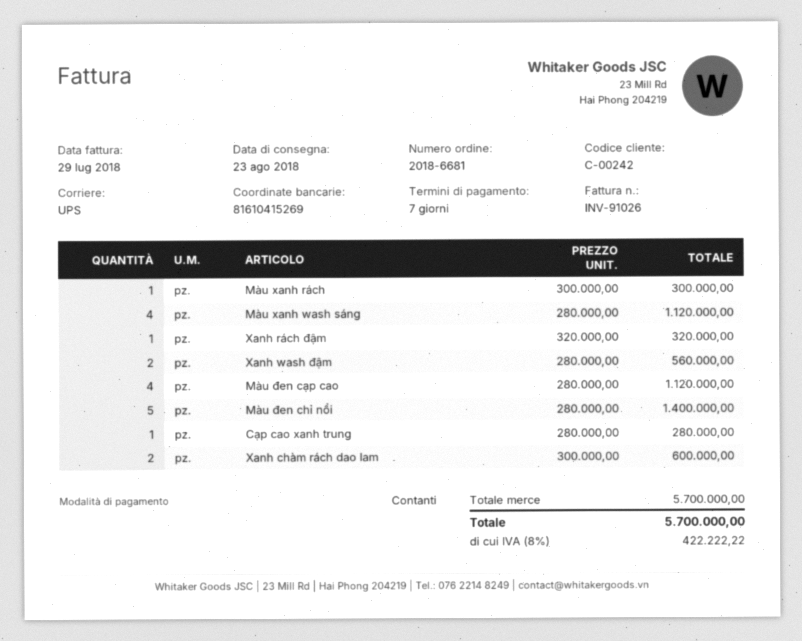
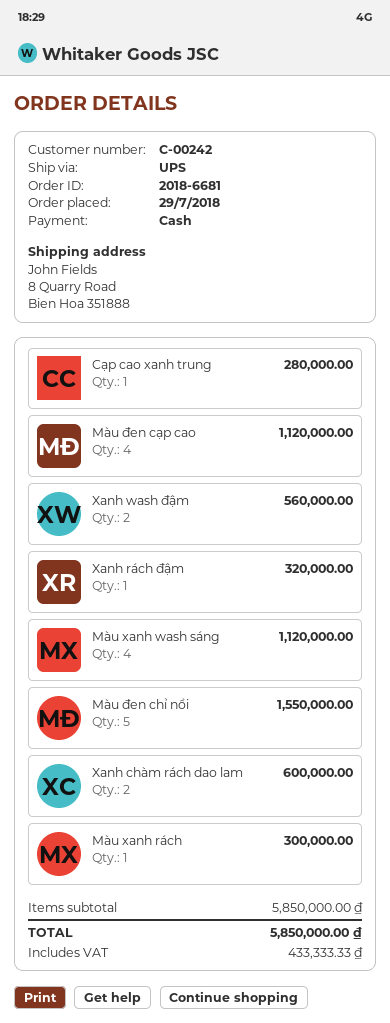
Màu đen chỉ nổi: 5 for 1400000.00 -> 5 for 1550000.00
subtotal: 5700000.00 -> 5850000.00
tax: 422222.22 -> 433333.33
total: 5700000.00 -> 5850000.00

